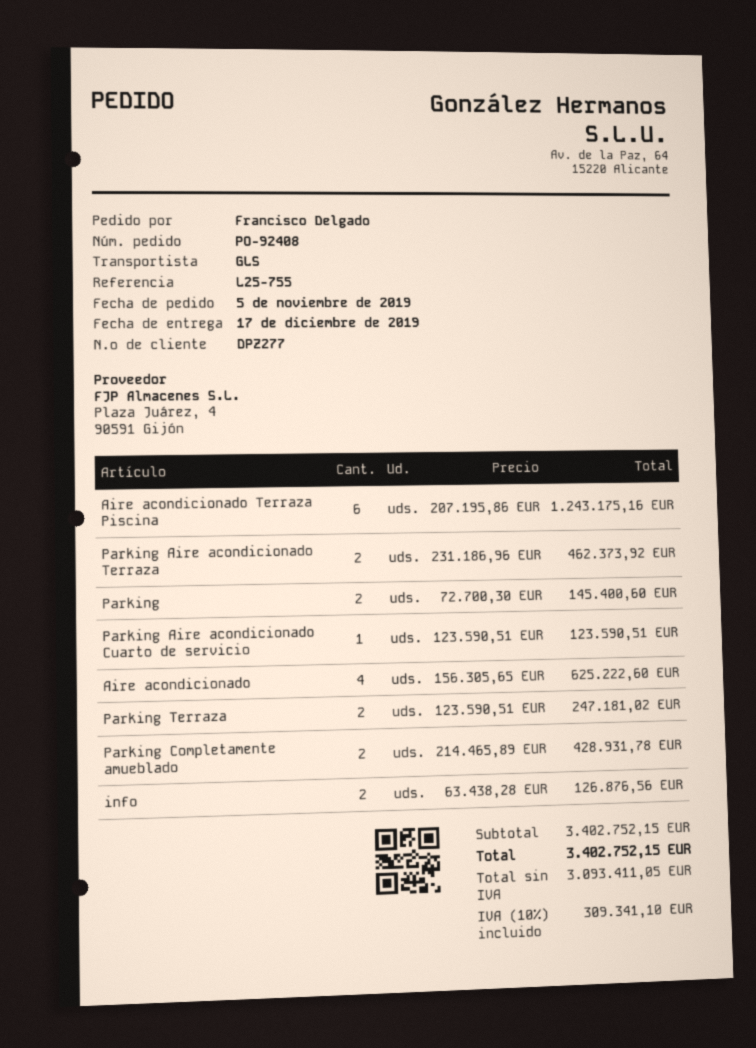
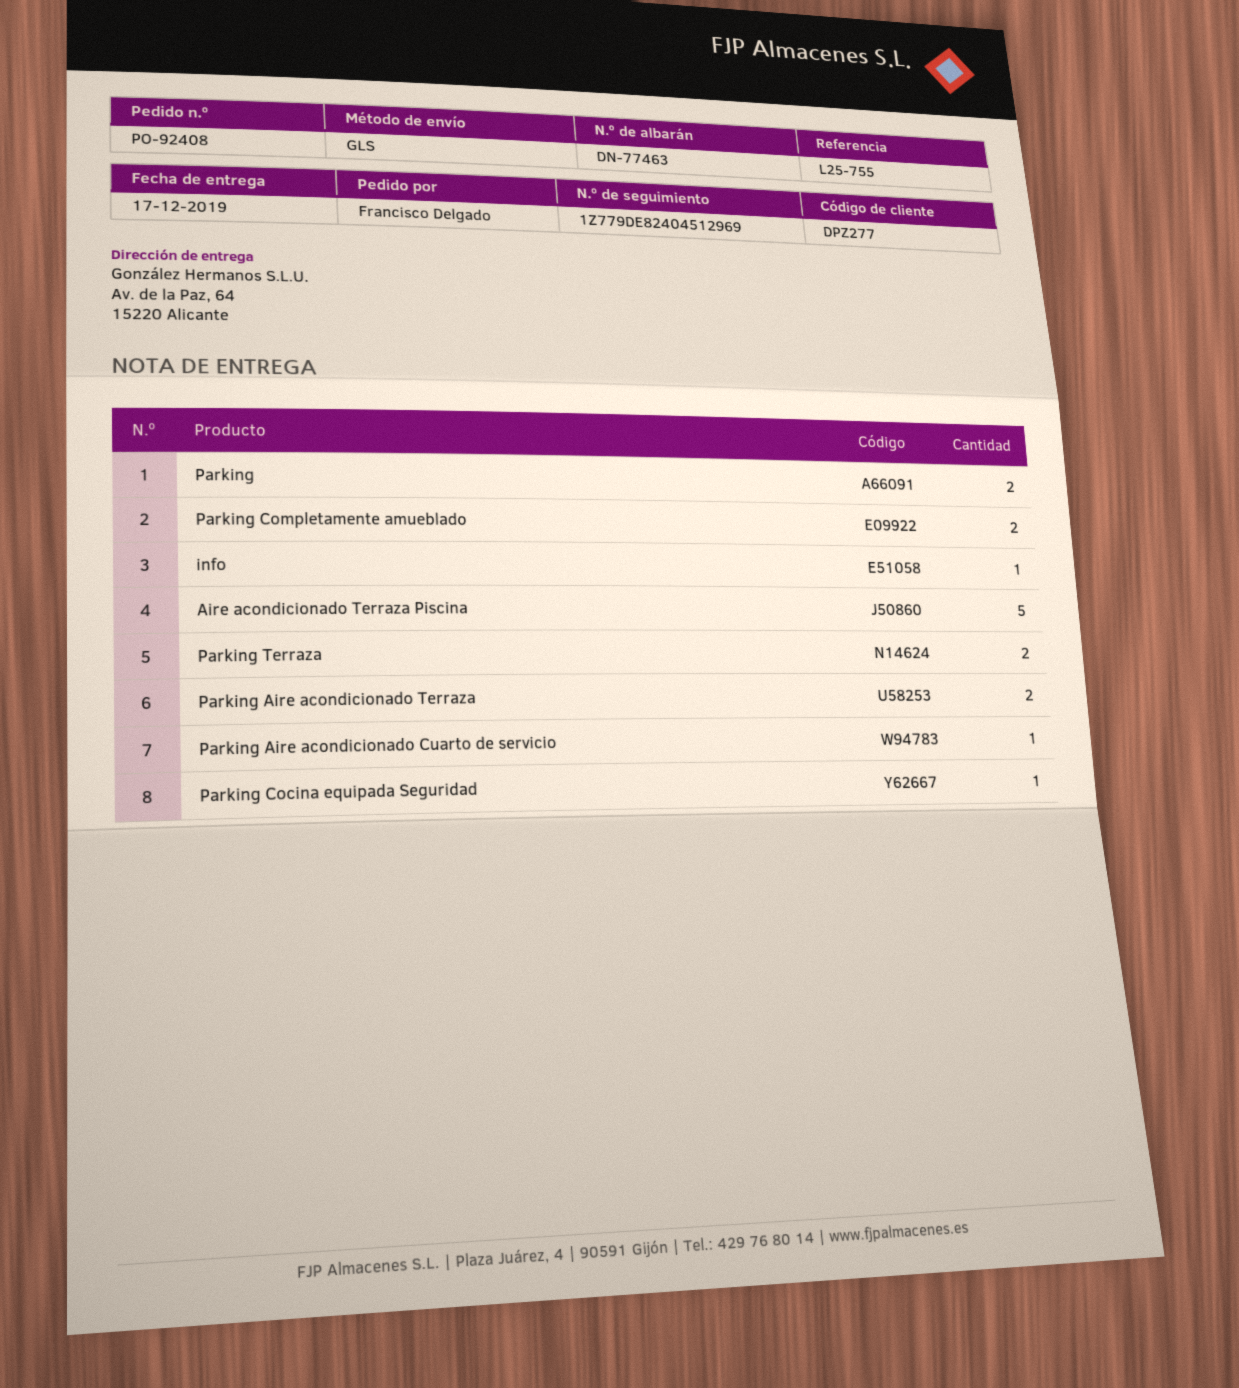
Aire acondicionado Terraza Piscina: 6 -> 5
Aire acondicionado: 4 -> none
info: 2 -> 1
Parking Cocina equipada Seguridad: none -> 1

